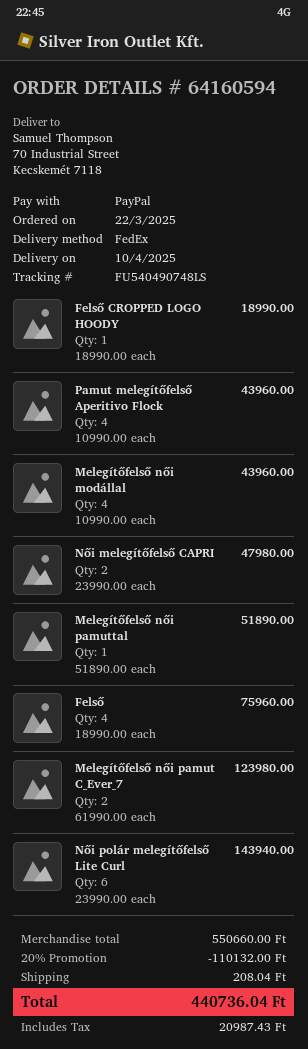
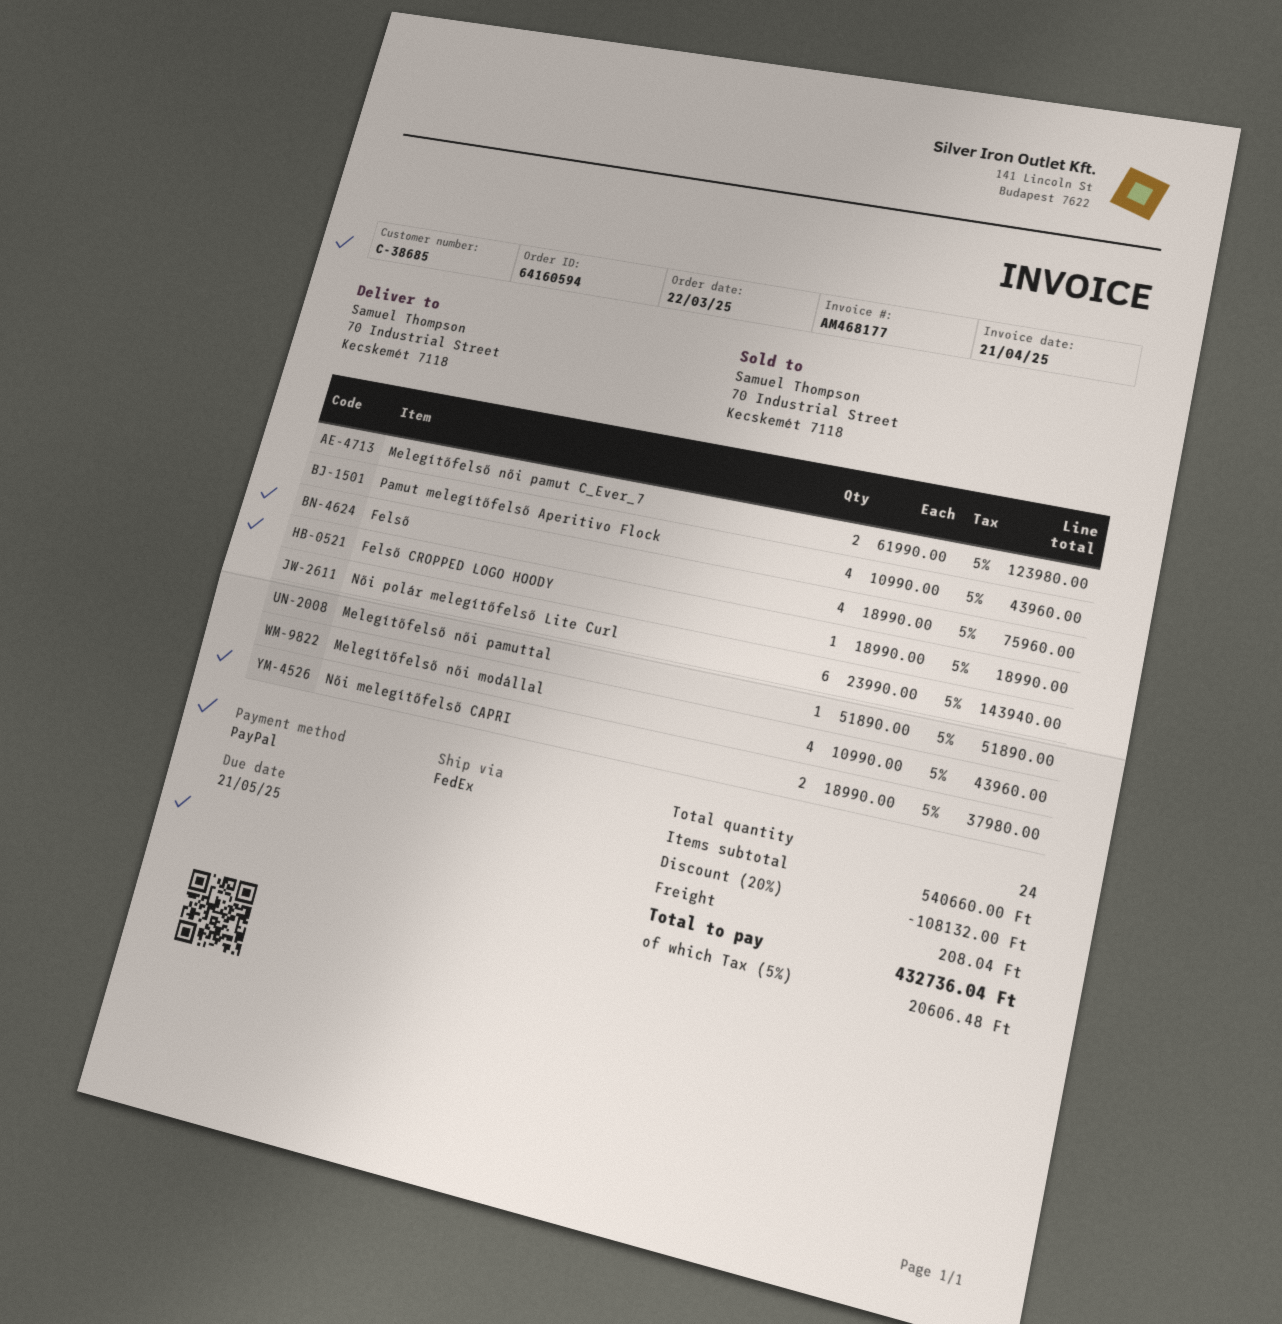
Női melegítőfelső CAPRI: 2 x 23990.00 = 47980.00 -> 2 x 18990.00 = 37980.00
subtotal: 550660.00 -> 540660.00
discount: 20% = 110132.00 -> 20% = 108132.00
tax: 20987.43 -> 20606.48
total: 440736.04 -> 432736.04

